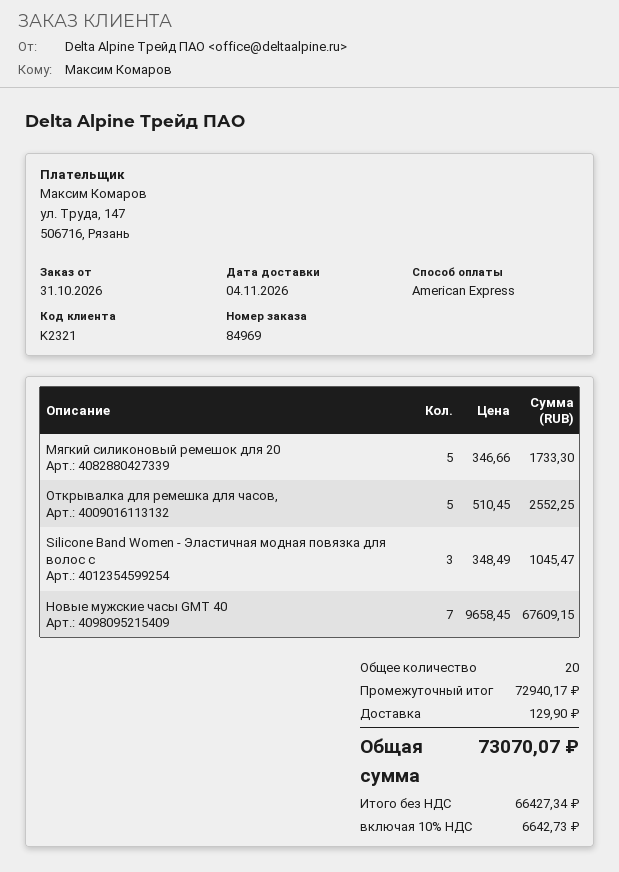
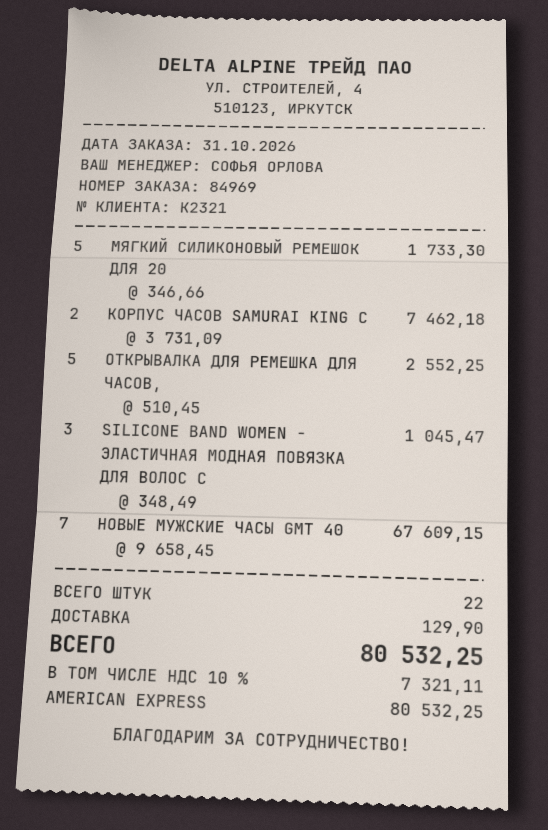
КОРПУС ЧАСОВ SAMURAI KING С: none -> 2 x 3731.09 = 7462.18
total quantity: 20 -> 22
tax: 10% = 6642.73 -> 10% = 7321.11
total: 73070.07 -> 80532.25

